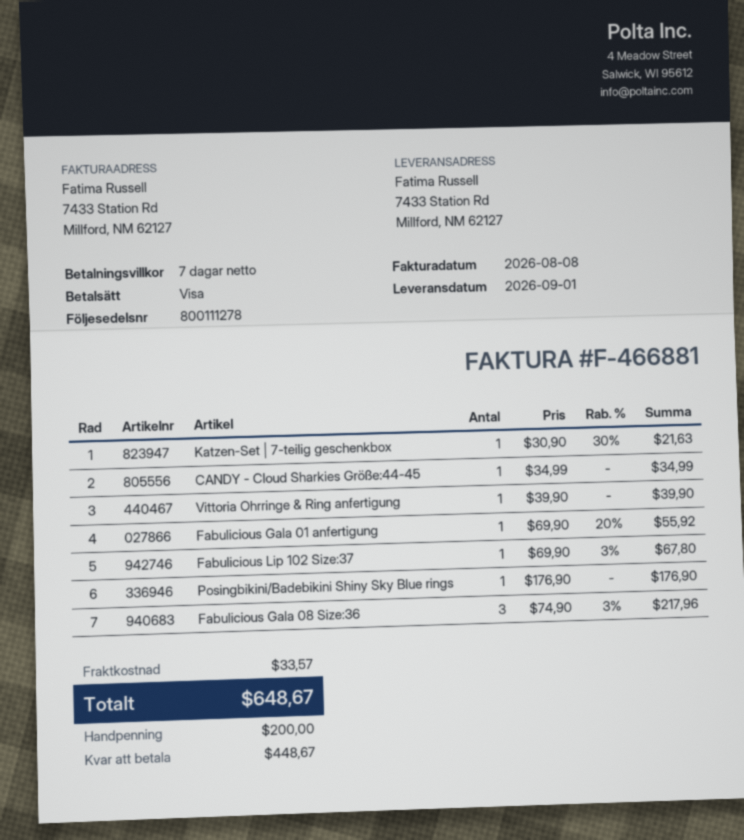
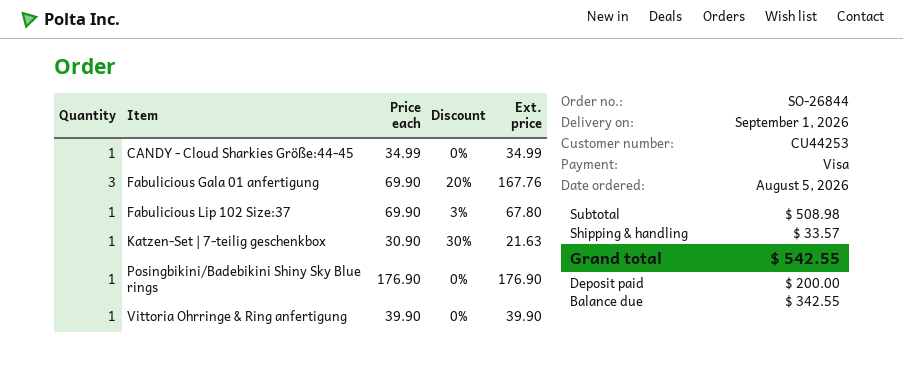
Fabulicious Gala 01 anfertigung: 1 x 69.90 - 20% = 55.92 -> 3 x 69.90 - 20% = 167.76
Fabulicious Gala 08 Size:36: 3 x 74.90 - 3% = 217.96 -> none
total: 648.67 -> 542.55
balance: 448.67 -> 342.55

